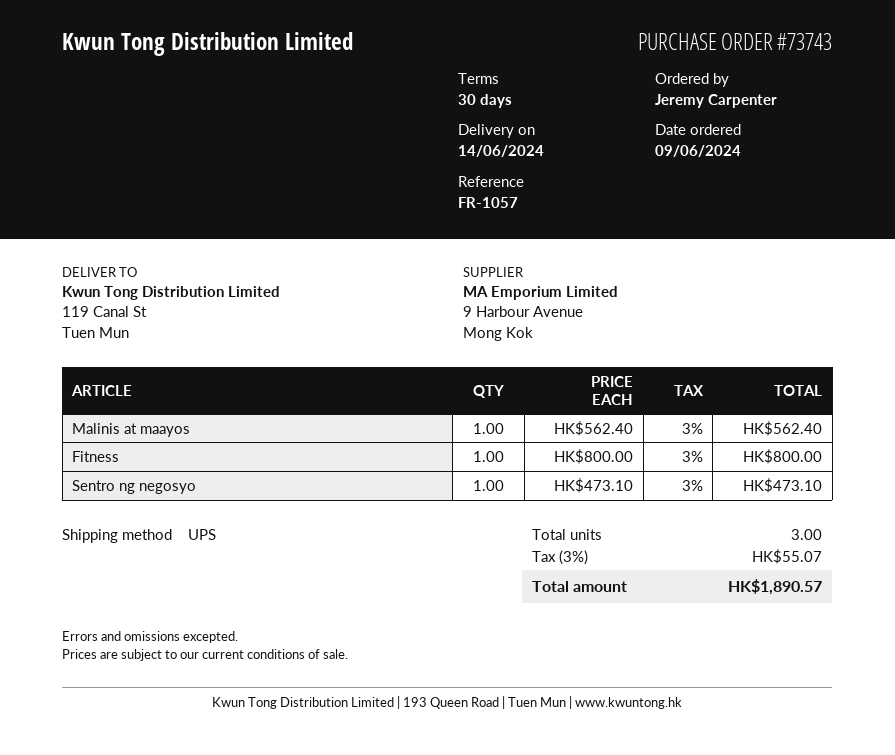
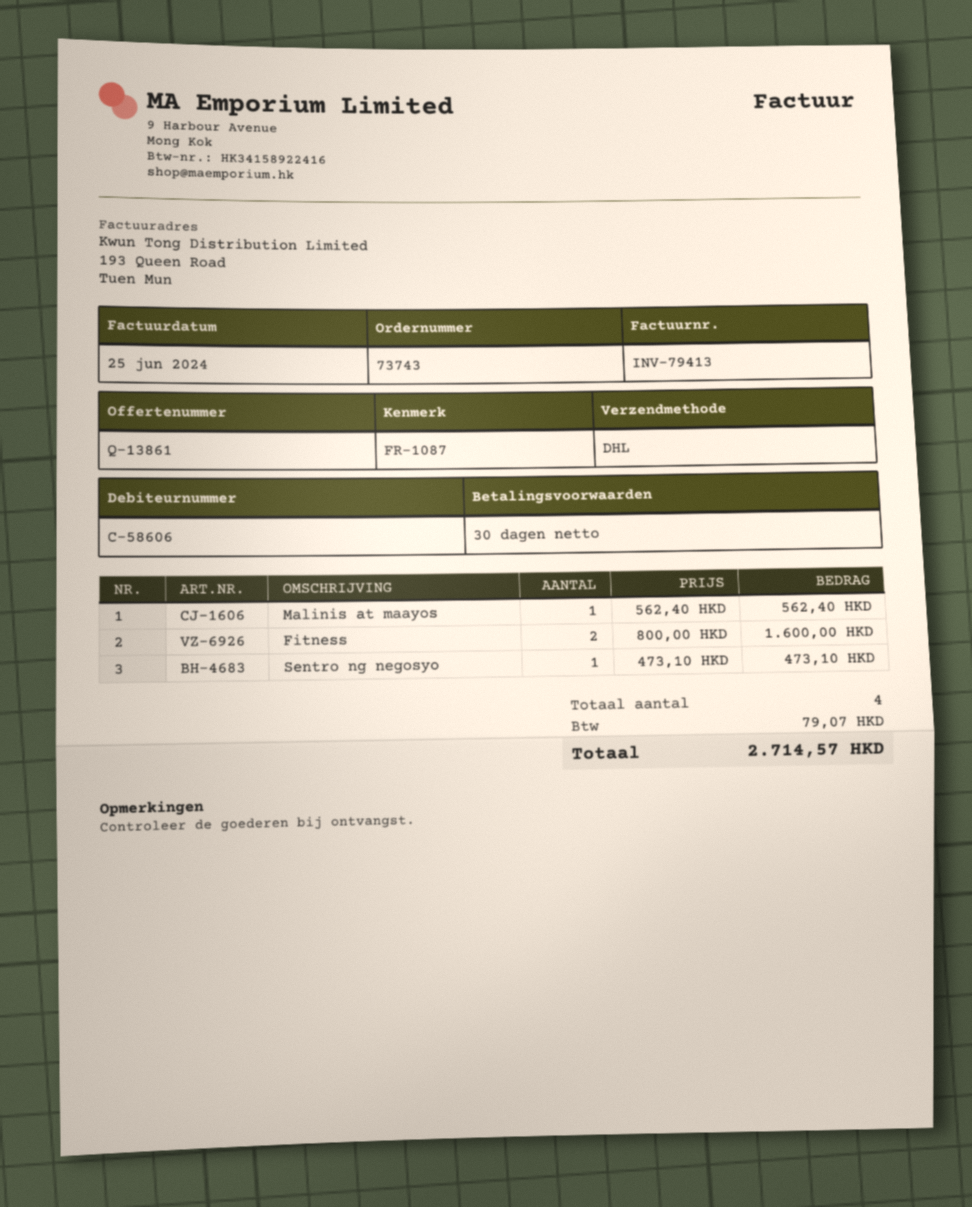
reference: FR-1057 -> FR-1087
shipping method: UPS -> DHL
Fitness: 1 x 800.00 = 800.00 -> 2 x 800.00 = 1600.00
total quantity: 3 -> 4
tax: 55.07 -> 79.07
total: 1890.57 -> 2714.57

